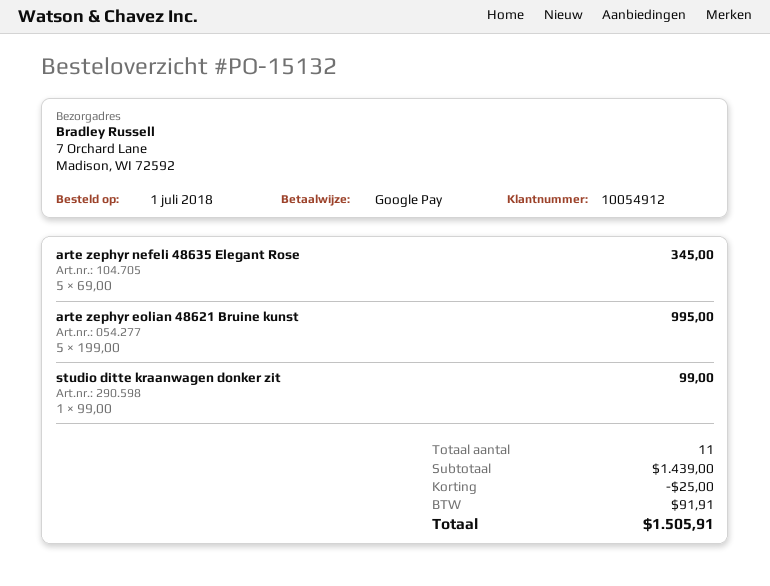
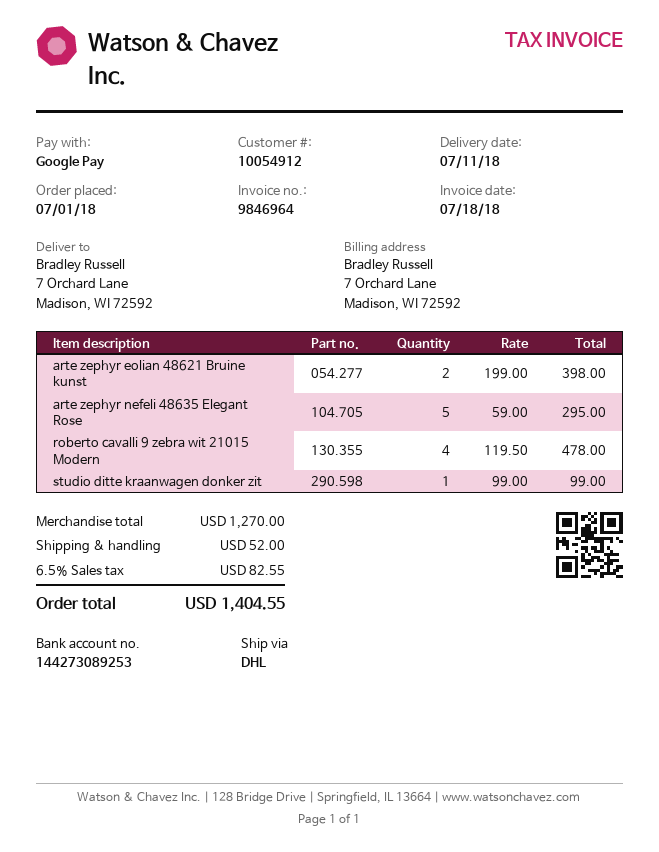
arte zephyr nefeli 48635 Elegant Rose: 5 x 69.00 = 345.00 -> 5 x 59.00 = 295.00
arte zephyr eolian 48621 Bruine kunst: 5 x 199.00 = 995.00 -> 2 x 199.00 = 398.00
roberto cavalli 9 zebra wit 21015 Modern: none -> 4 x 119.50 = 478.00
subtotal: 1439.00 -> 1270.00
discount: 25.00 -> none
shipping: none -> 52.00
tax: 91.91 -> 82.55
total: 1505.91 -> 1404.55

